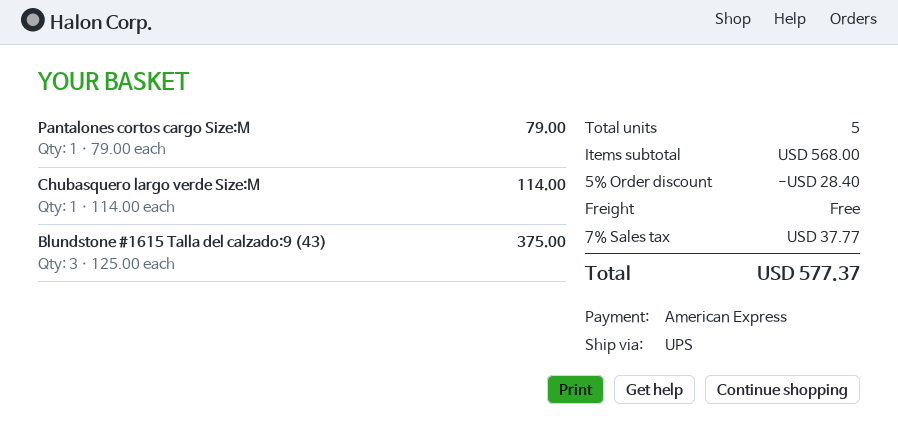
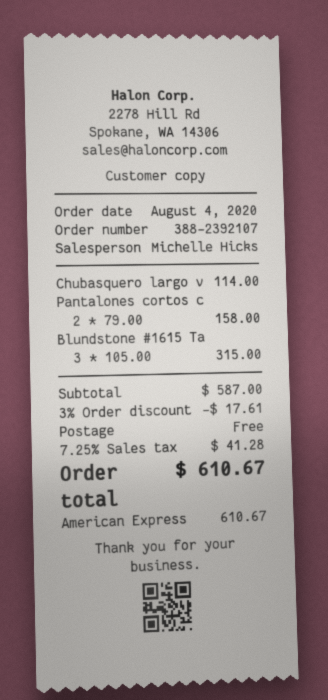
Pantalones cortos cargo Size:M: 1 x 79.00 = 79.00 -> 2 x 79.00 = 158.00
Blundstone #1615 Talla del calzado:9 (43): 3 x 125.00 = 375.00 -> 3 x 105.00 = 315.00
subtotal: 568.00 -> 587.00
discount: 5% = 28.40 -> 3% = 17.61
tax: 7% = 37.77 -> 7.25% = 41.28
total: 577.37 -> 610.67

